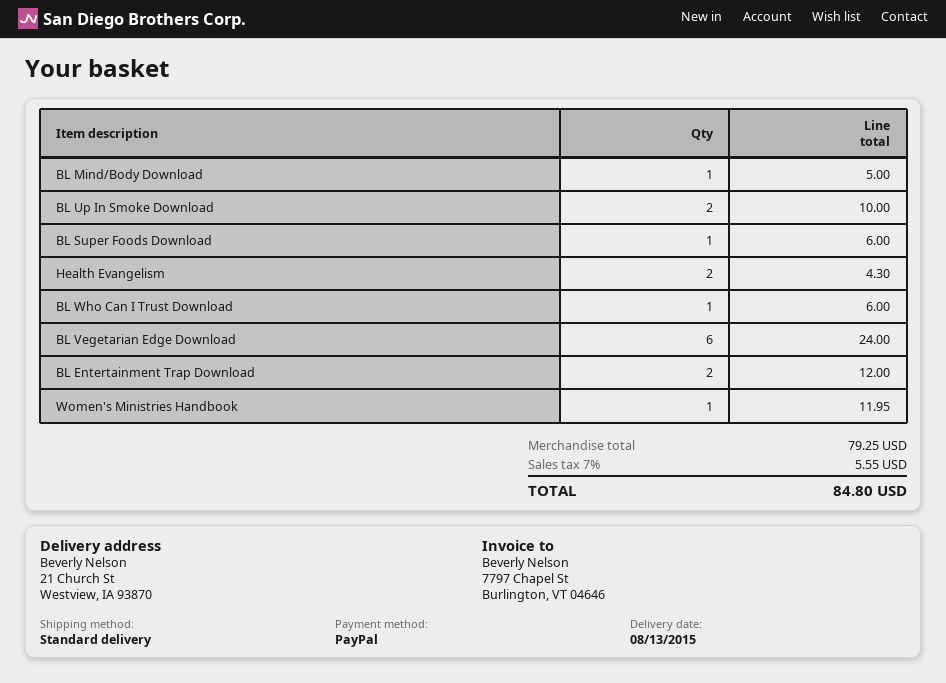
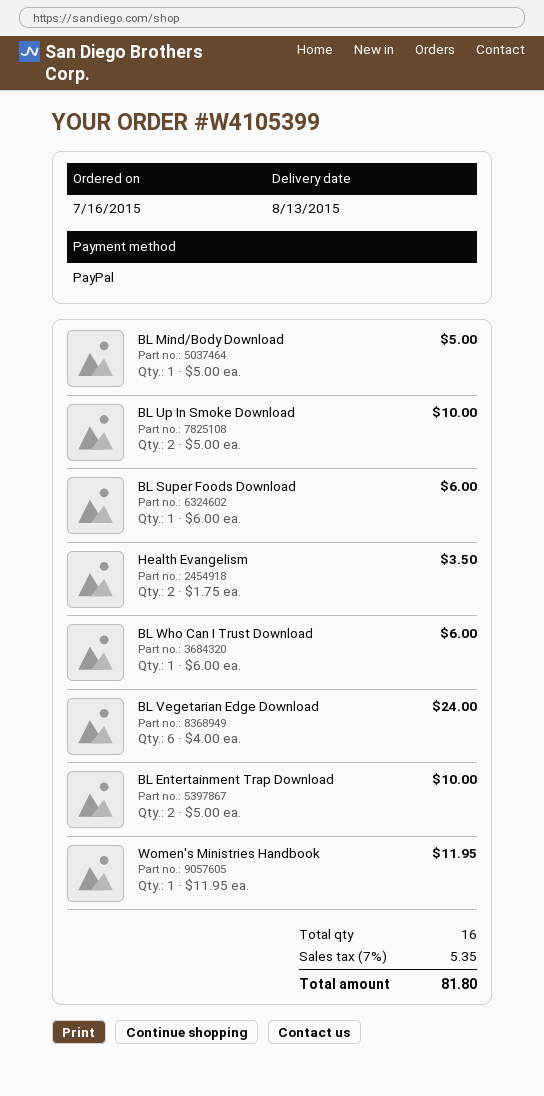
Health Evangelism: 2 for 4.30 -> 2 for 3.50
BL Entertainment Trap Download: 2 for 12.00 -> 2 for 10.00
tax: 7% = 5.55 -> 7% = 5.35
total: 84.80 -> 81.80

